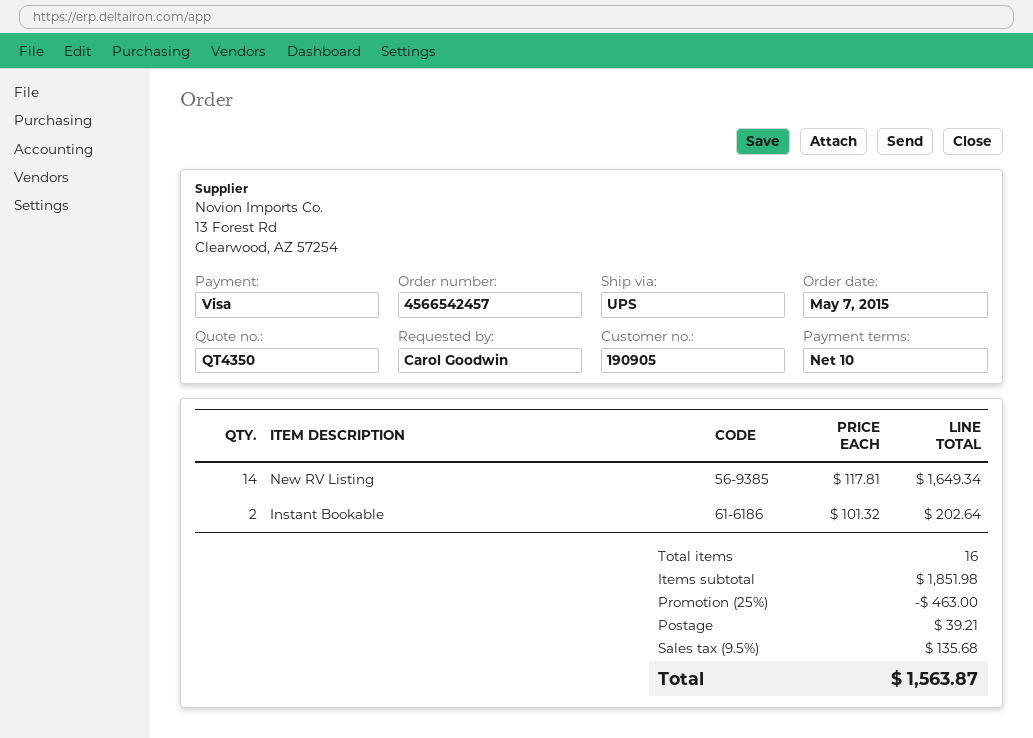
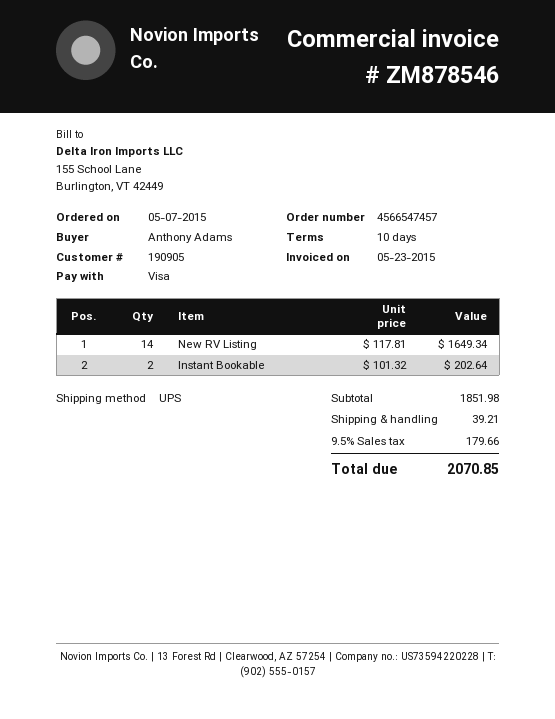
order number: 4566542457 -> 4566547457
ordered by: Carol Goodwin -> Anthony Adams
discount: 25% = 463.00 -> none
tax: 9.5% = 135.68 -> 9.5% = 179.66
total: 1563.87 -> 2070.85

